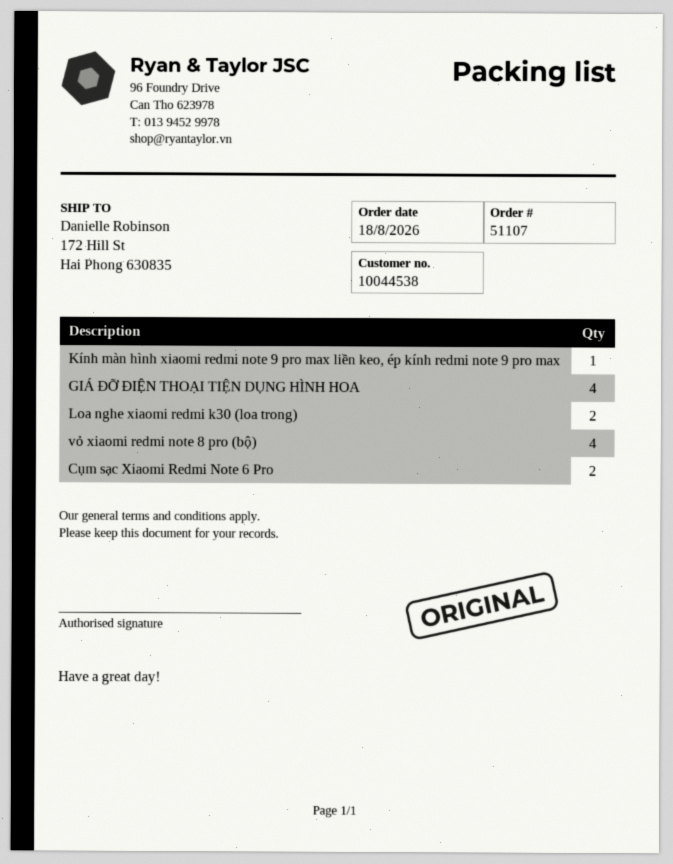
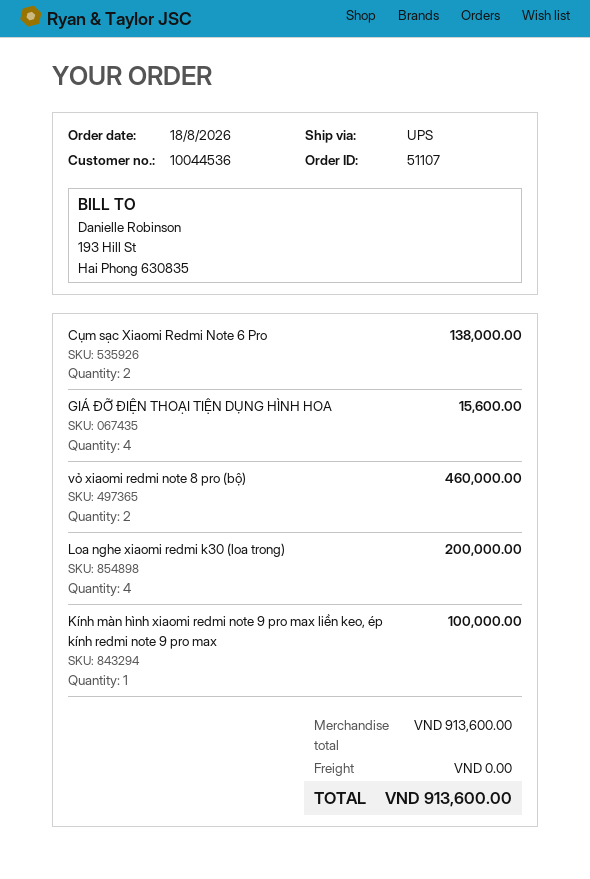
customer number: 10044538 -> 10044536
Loa nghe xiaomi redmi k30 (loa trong): 2 -> 4
vỏ xiaomi redmi note 8 pro (bộ): 4 -> 2

